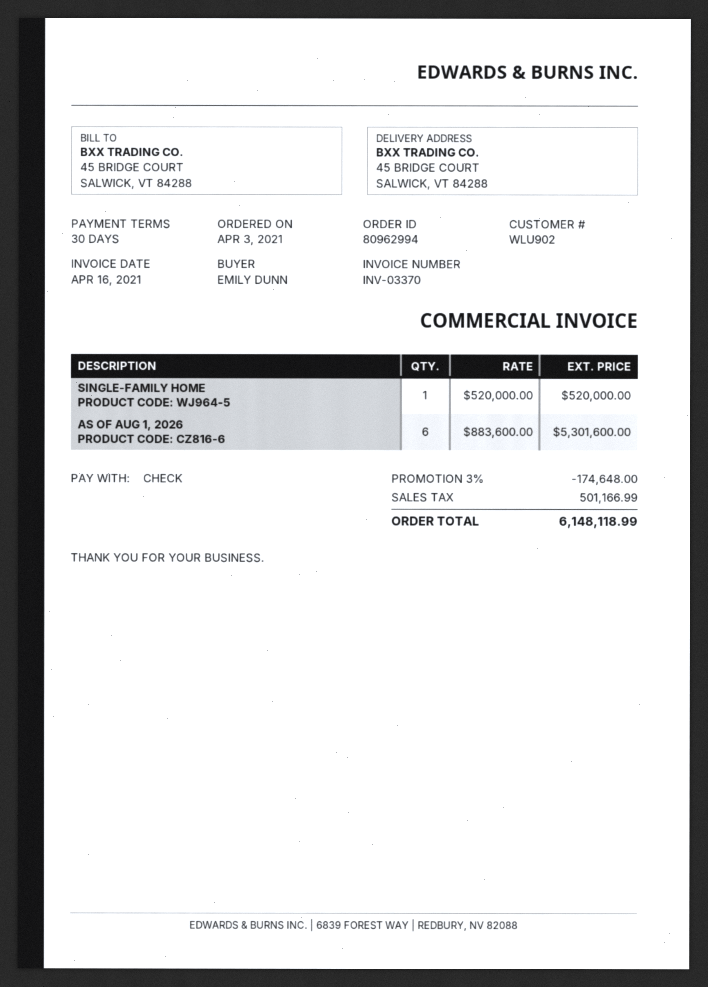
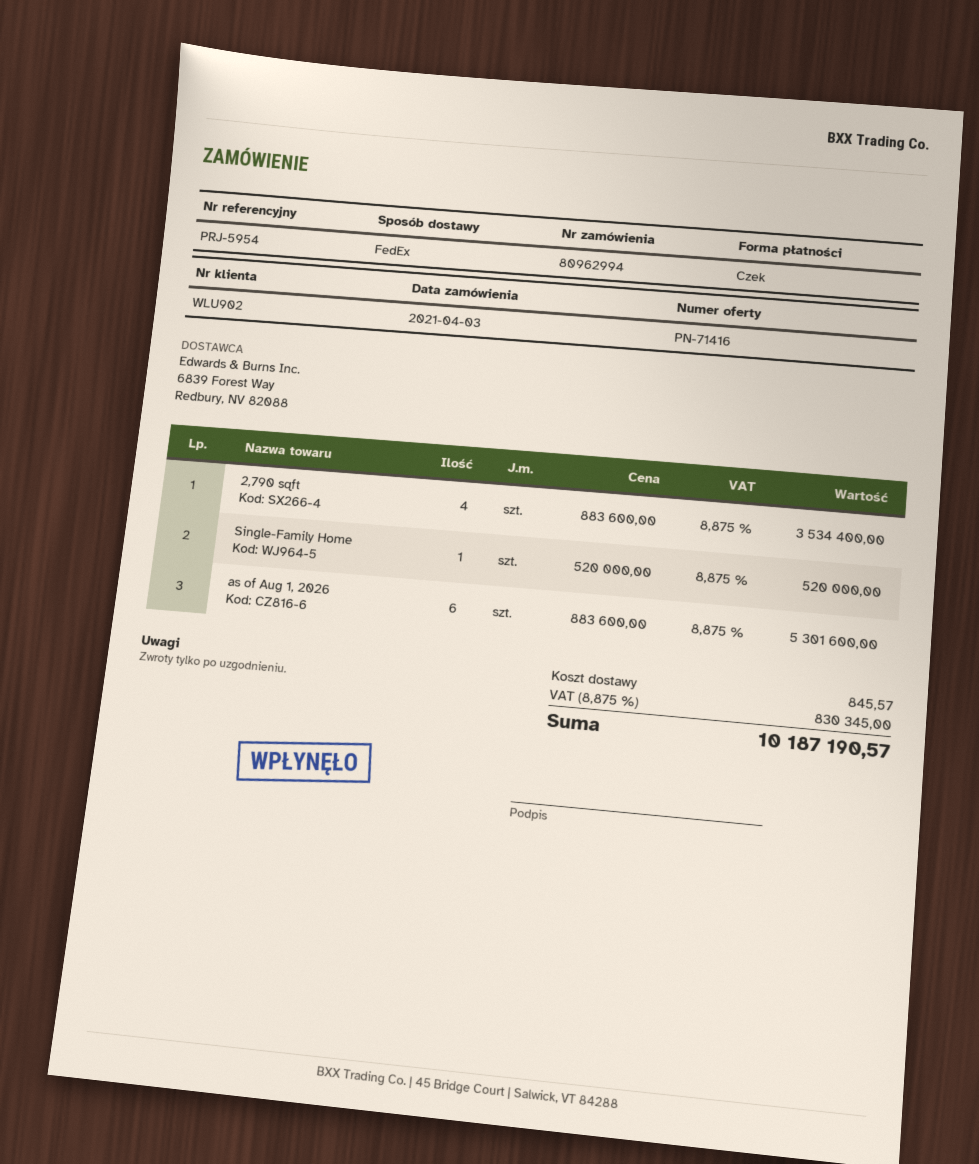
2,790 sqft: none -> 4 x 883600.00 = 3534400.00
discount: 3% = 174648.00 -> none
shipping: none -> 845.57
tax: 501166.99 -> 830345.00
total: 6148118.99 -> 10187190.57

